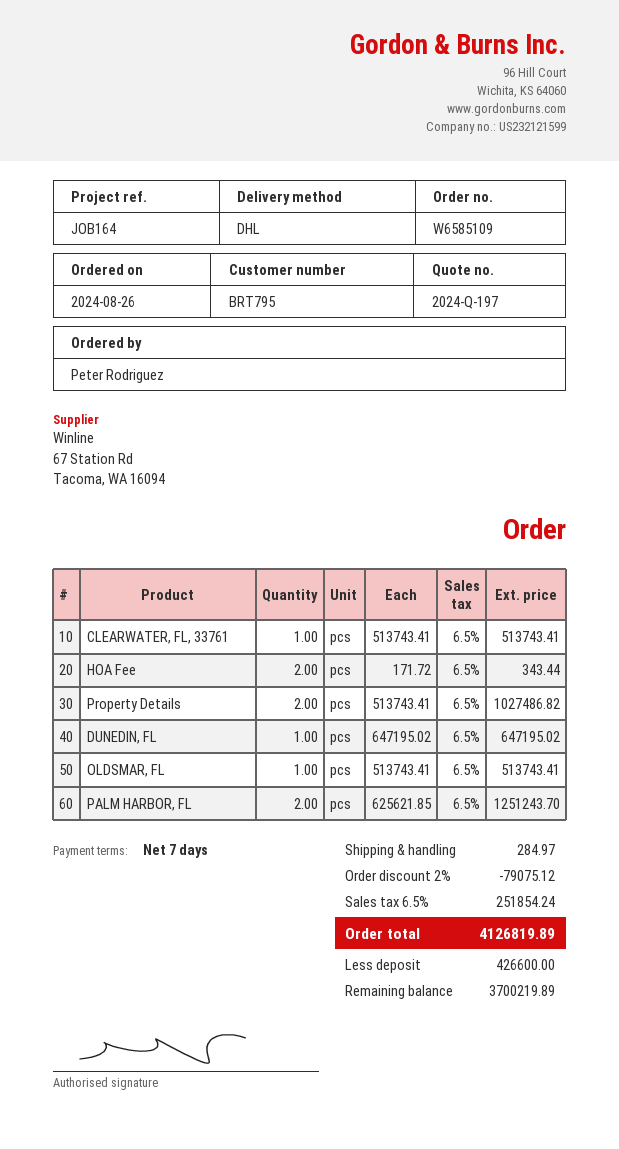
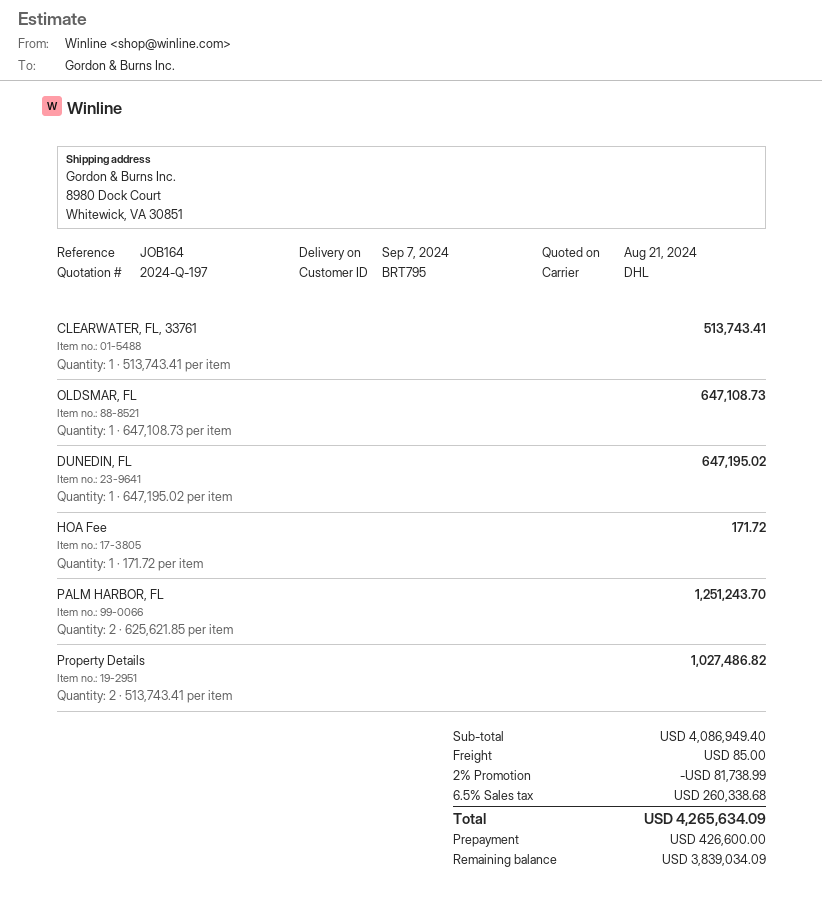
HOA Fee: 2 x 171.72 = 343.44 -> 1 x 171.72 = 171.72
OLDSMAR, FL: 1 x 513743.41 = 513743.41 -> 1 x 647108.73 = 647108.73
discount: 2% = 79075.12 -> 2% = 81738.99
shipping: 284.97 -> 85.00
tax: 6.5% = 251854.24 -> 6.5% = 260338.68
total: 4126819.89 -> 4265634.09
balance: 3700219.89 -> 3839034.09

